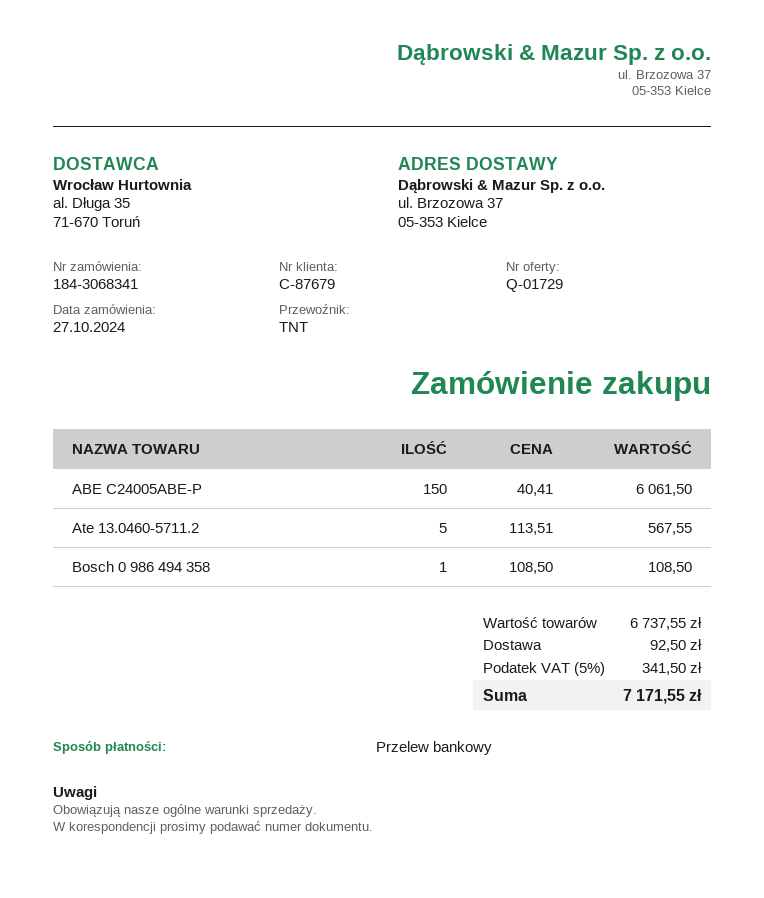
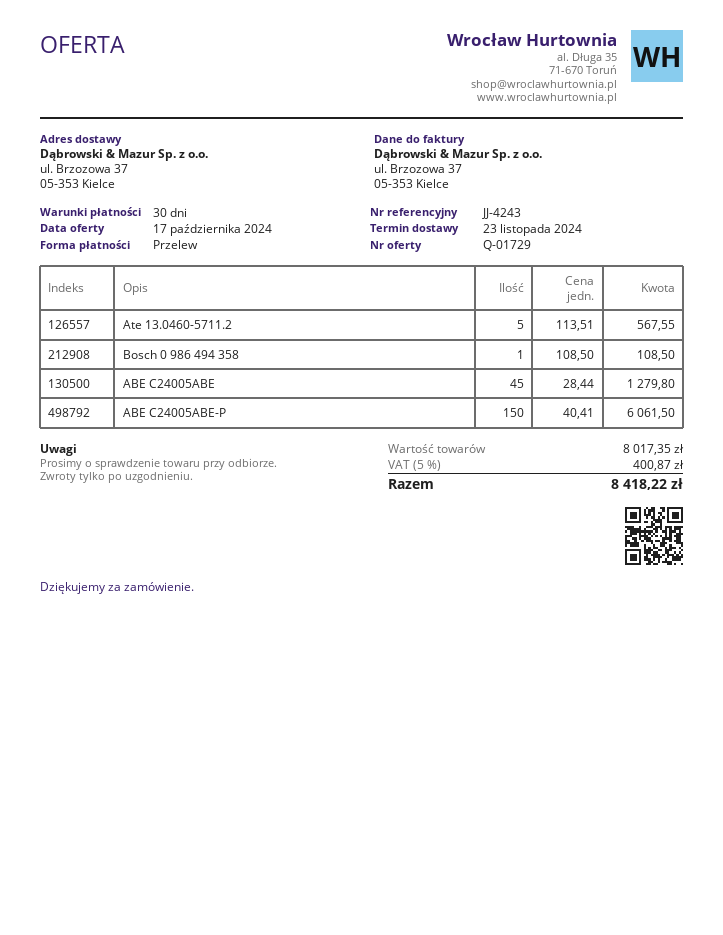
ABE C24005ABE: none -> 45 x 28.44 = 1279.80
subtotal: 6737.55 -> 8017.35
shipping: 92.50 -> none
tax: 5% = 341.50 -> 5% = 400.87
total: 7171.55 -> 8418.22

